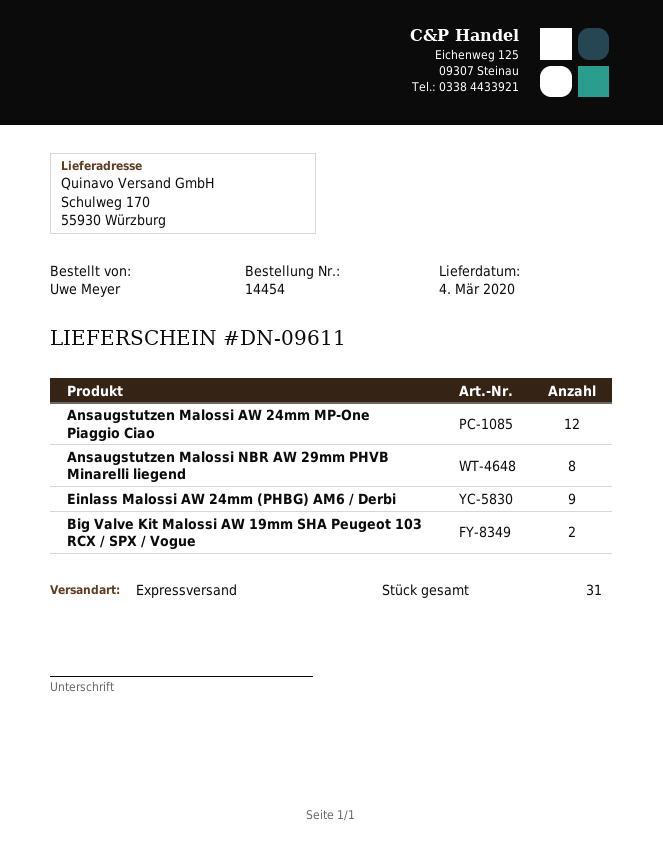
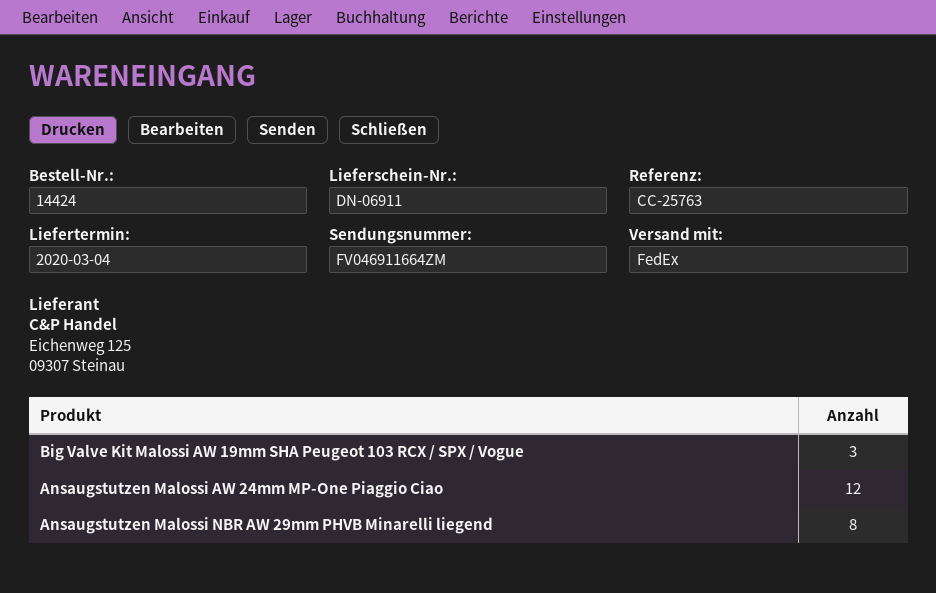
order number: 14454 -> 14424
delivery note number: DN-09611 -> DN-06911
shipping method: express -> FedEx
Einlass Malossi AW 24mm (PHBG) AM6 / Derbi: 9 -> none
Big Valve Kit Malossi AW 19mm SHA Peugeot 103 RCX / SPX / Vogue: 2 -> 3

